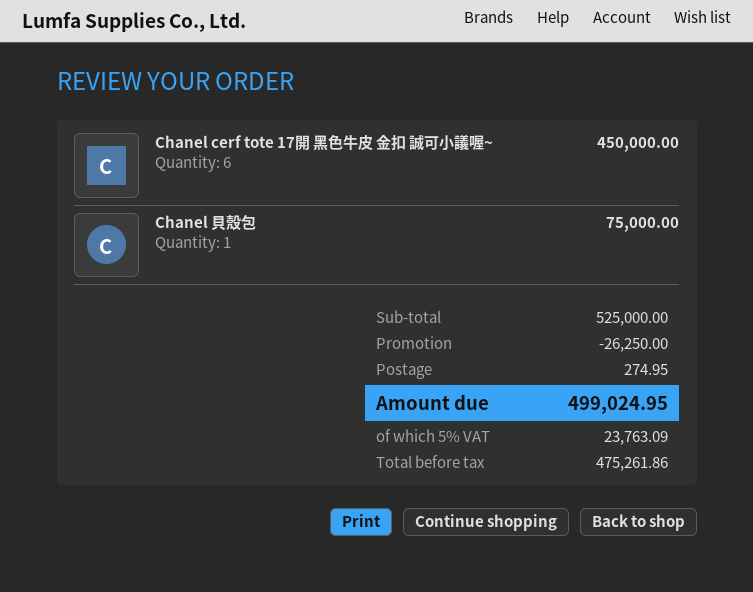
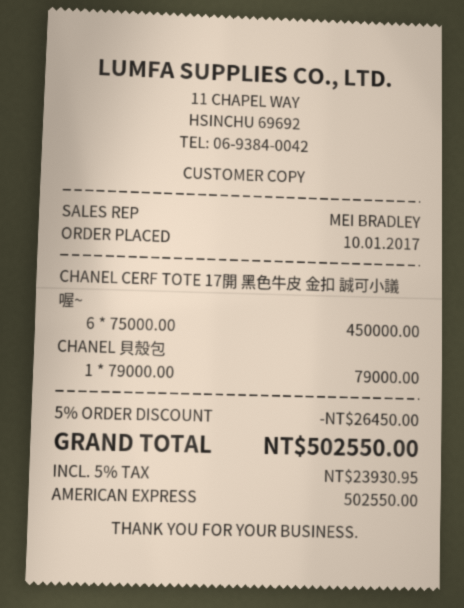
Chanel 貝殼包: 1 for 75000.00 -> 1 for 79000.00
discount: 26250.00 -> 26450.00
shipping: 274.95 -> none
tax: 5% = 23763.09 -> 5% = 23930.95
total: 499024.95 -> 502550.00

